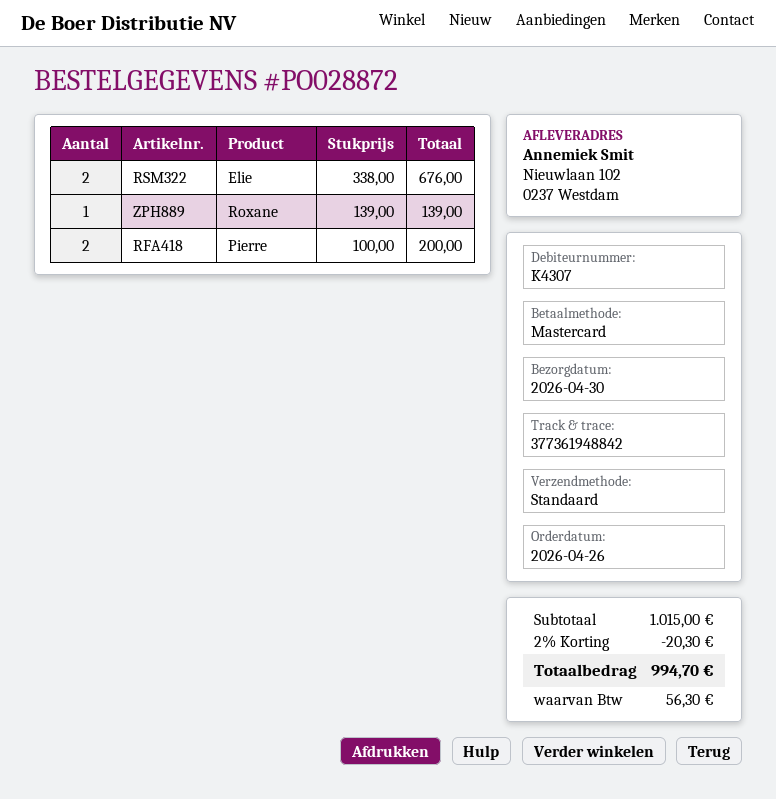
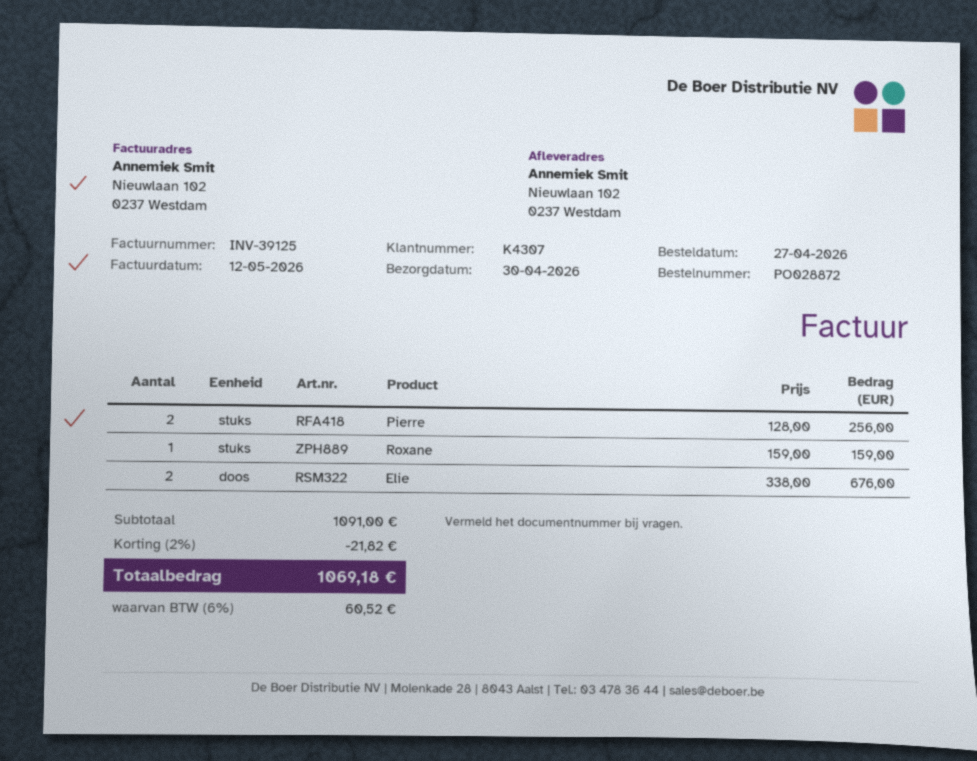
order date: 2026-04-26 -> 2026-04-27
Roxane: 1 x 139.00 = 139.00 -> 1 x 159.00 = 159.00
Pierre: 2 x 100.00 = 200.00 -> 2 x 128.00 = 256.00
subtotal: 1015.00 -> 1091.00
discount: 2% = 20.30 -> 2% = 21.82
tax: 56.30 -> 60.52
total: 994.70 -> 1069.18

